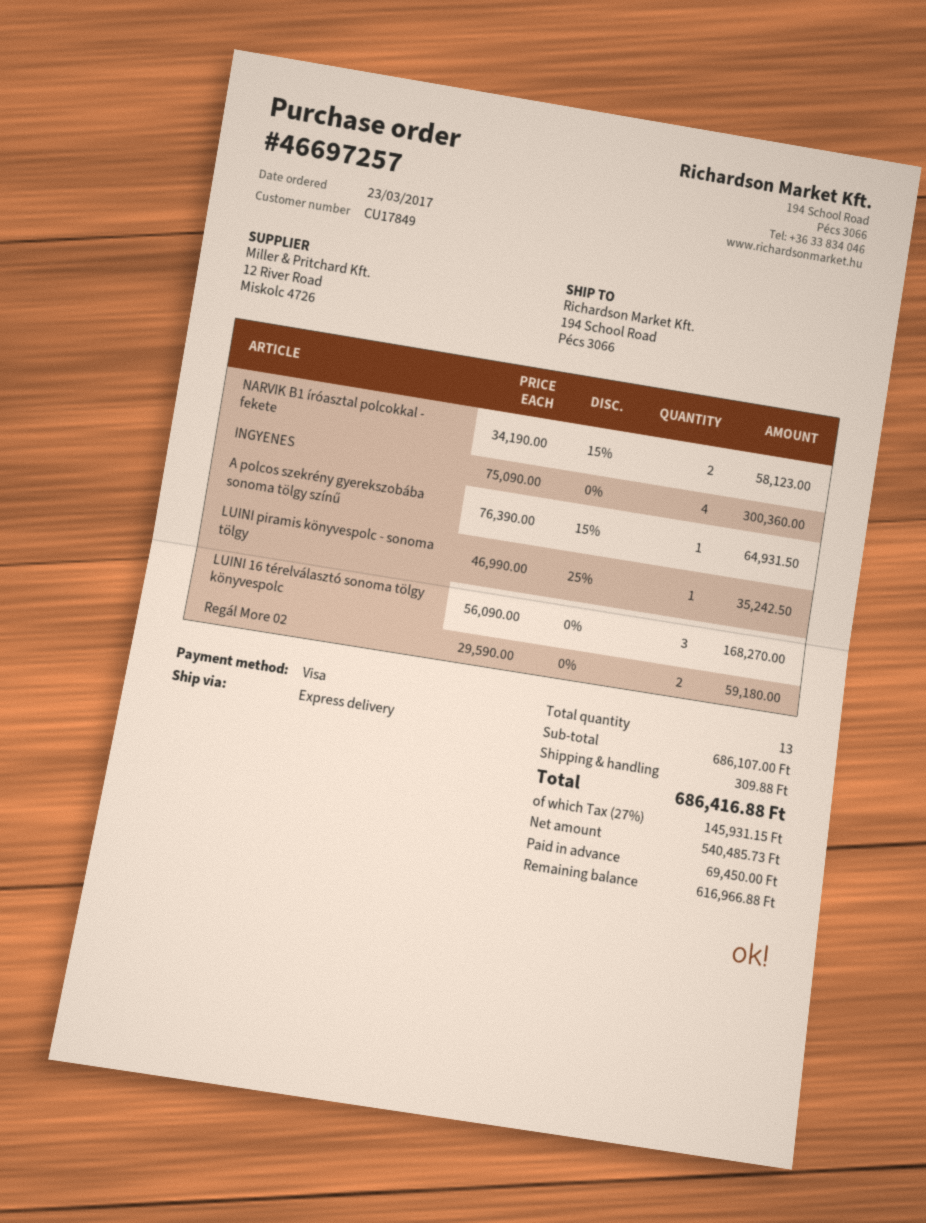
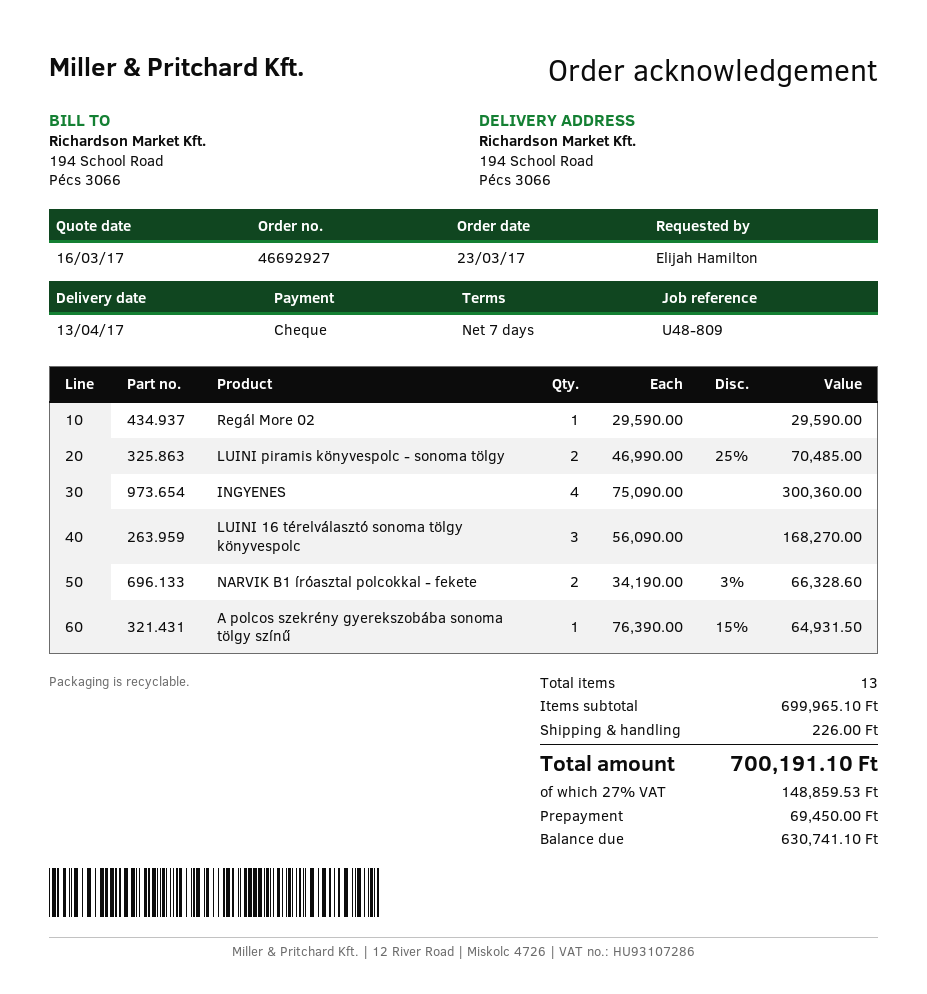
order number: 46697257 -> 46692927
payment method: Visa -> cheque
NARVIK B1 íróasztal polcokkal - fekete: 2 x 34190.00 - 15% = 58123.00 -> 2 x 34190.00 - 3% = 66328.60
LUINI piramis könyvespolc - sonoma tölgy: 1 x 46990.00 - 25% = 35242.50 -> 2 x 46990.00 - 25% = 70485.00
Regál More 02: 2 x 29590.00 = 59180.00 -> 1 x 29590.00 = 29590.00
subtotal: 686107.00 -> 699965.10
shipping: 309.88 -> 226.00
tax: 27% = 145931.15 -> 27% = 148859.53
total: 686416.88 -> 700191.10
balance: 616966.88 -> 630741.10

